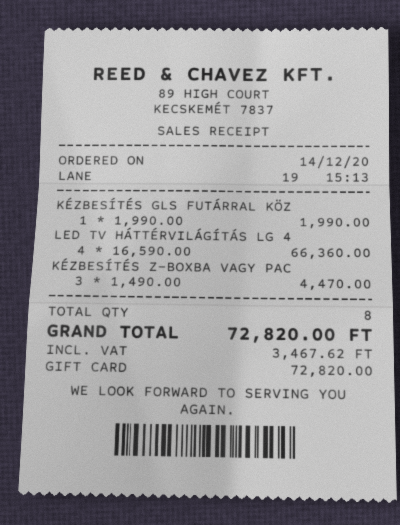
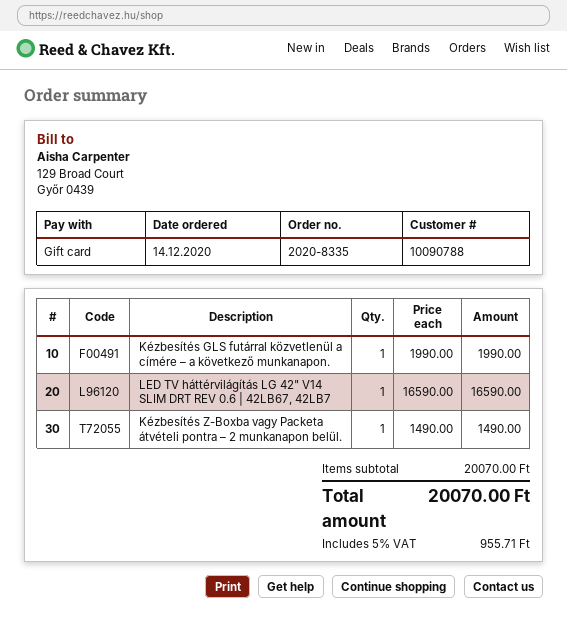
LED TV HÁTTÉRVILÁGÍTÁS LG 4: 4 x 16590.00 = 66360.00 -> 1 x 16590.00 = 16590.00
KÉZBESÍTÉS Z-BOXBA VAGY PAC: 3 x 1490.00 = 4470.00 -> 1 x 1490.00 = 1490.00
tax: 3467.62 -> 955.71
total: 72820.00 -> 20070.00

